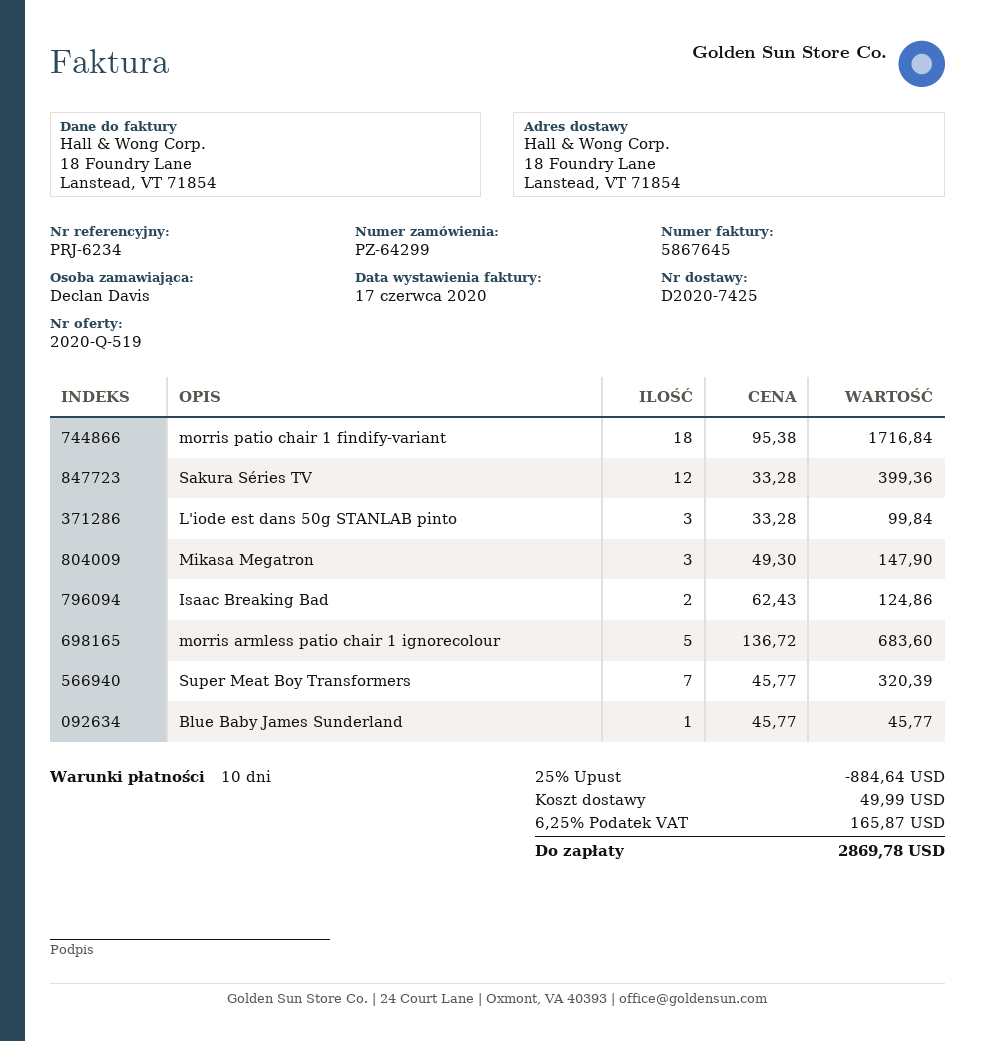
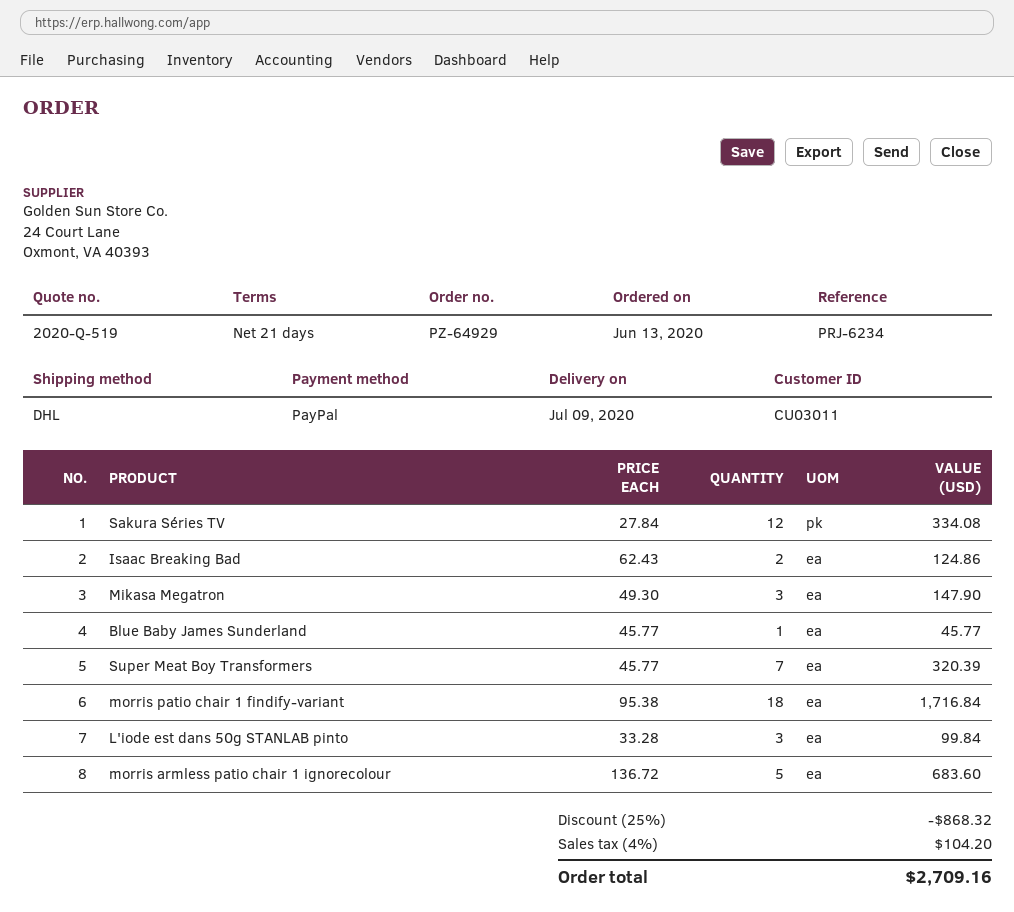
order number: PZ-64299 -> PZ-64929
payment terms: 10 days -> 21 days
Sakura Séries TV: 12 x 33.28 = 399.36 -> 12 x 27.84 = 334.08
discount: 25% = 884.64 -> 25% = 868.32
shipping: 49.99 -> none
tax: 6.25% = 165.87 -> 4% = 104.20
total: 2869.78 -> 2709.16

